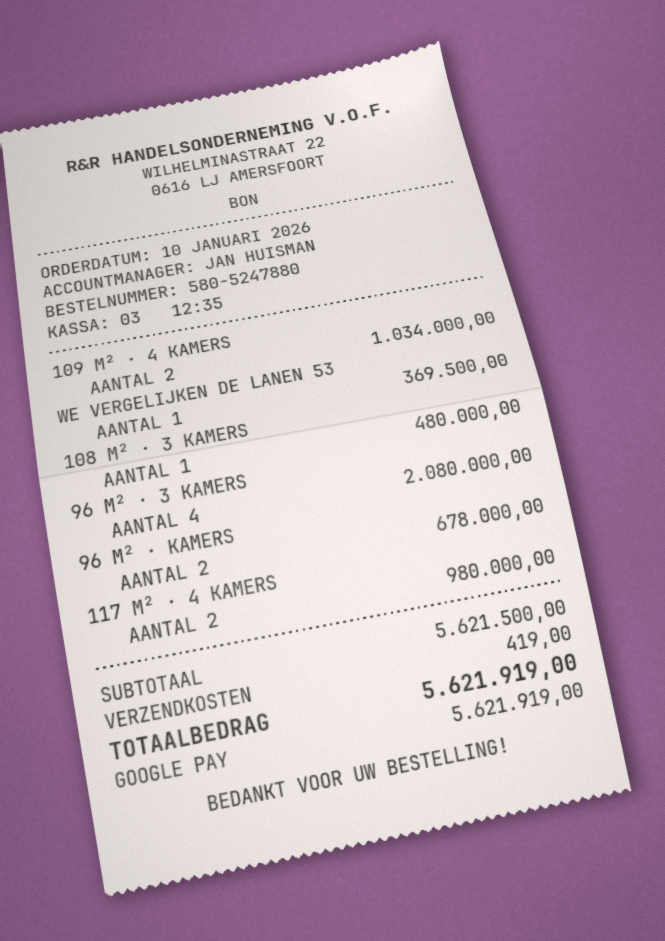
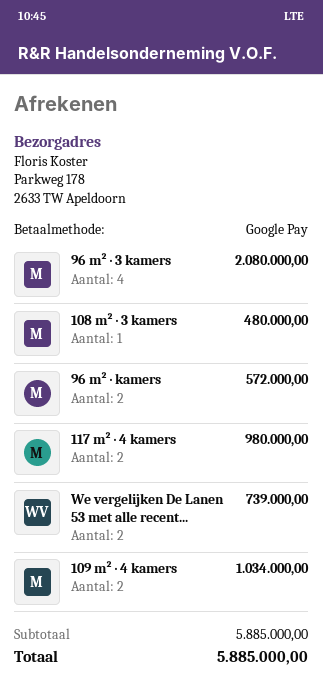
WE VERGELIJKEN DE LANEN 53: 1 for 369500.00 -> 2 for 739000.00
96 M² · KAMERS: 2 for 678000.00 -> 2 for 572000.00
subtotal: 5621500.00 -> 5885000.00
shipping: 419.00 -> none
total: 5621919.00 -> 5885000.00

